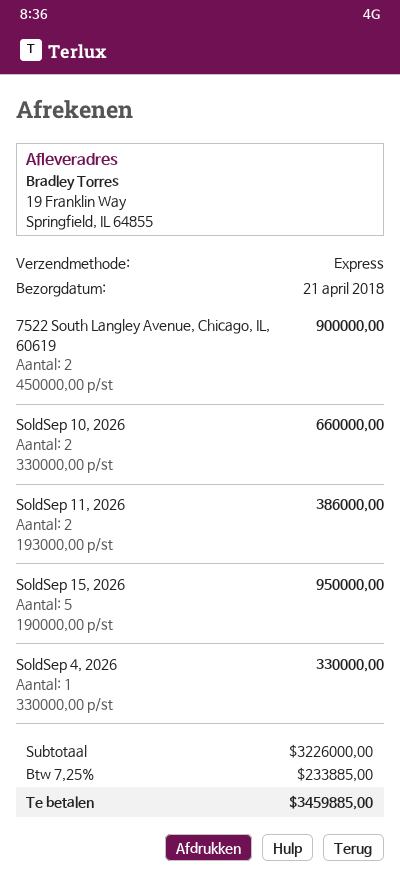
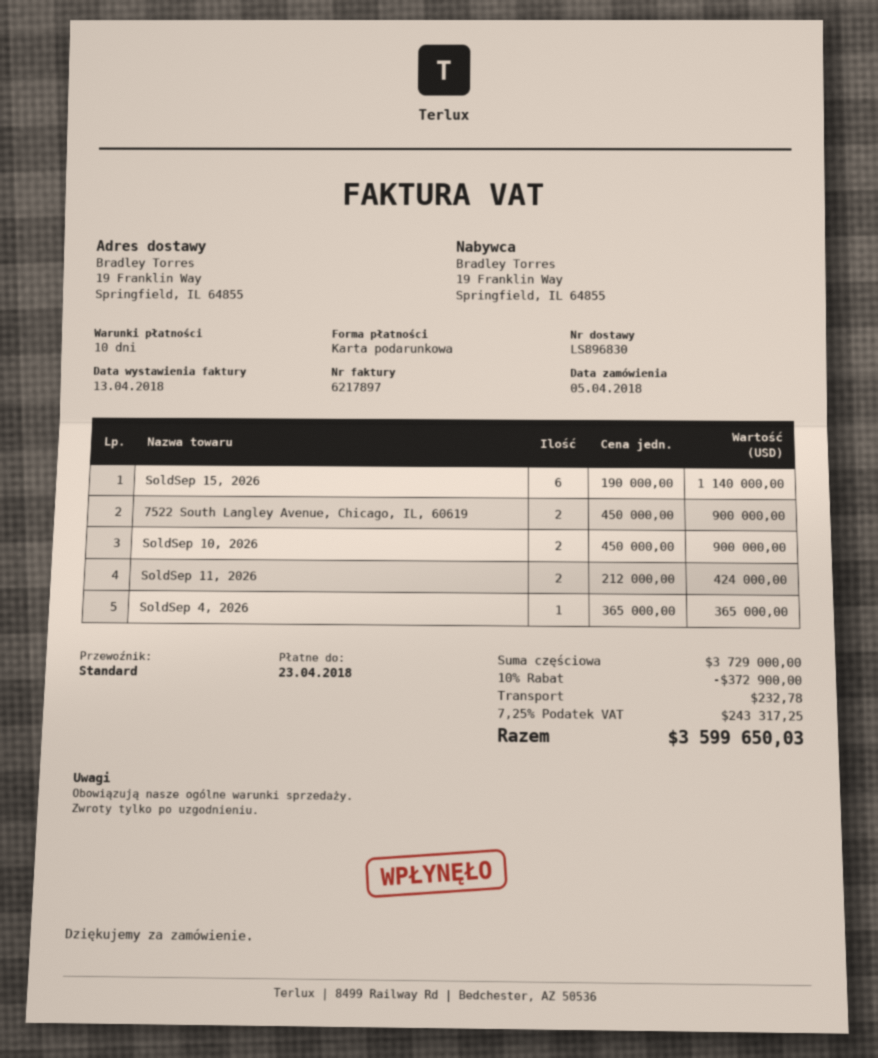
shipping method: express -> standard
SoldSep 10, 2026: 2 x 330000.00 = 660000.00 -> 2 x 450000.00 = 900000.00
SoldSep 11, 2026: 2 x 193000.00 = 386000.00 -> 2 x 212000.00 = 424000.00
SoldSep 15, 2026: 5 x 190000.00 = 950000.00 -> 6 x 190000.00 = 1140000.00
SoldSep 4, 2026: 1 x 330000.00 = 330000.00 -> 1 x 365000.00 = 365000.00
subtotal: 3226000.00 -> 3729000.00
discount: none -> 10% = 372900.00
shipping: none -> 232.78
tax: 7.25% = 233885.00 -> 7.25% = 243317.25
total: 3459885.00 -> 3599650.03

